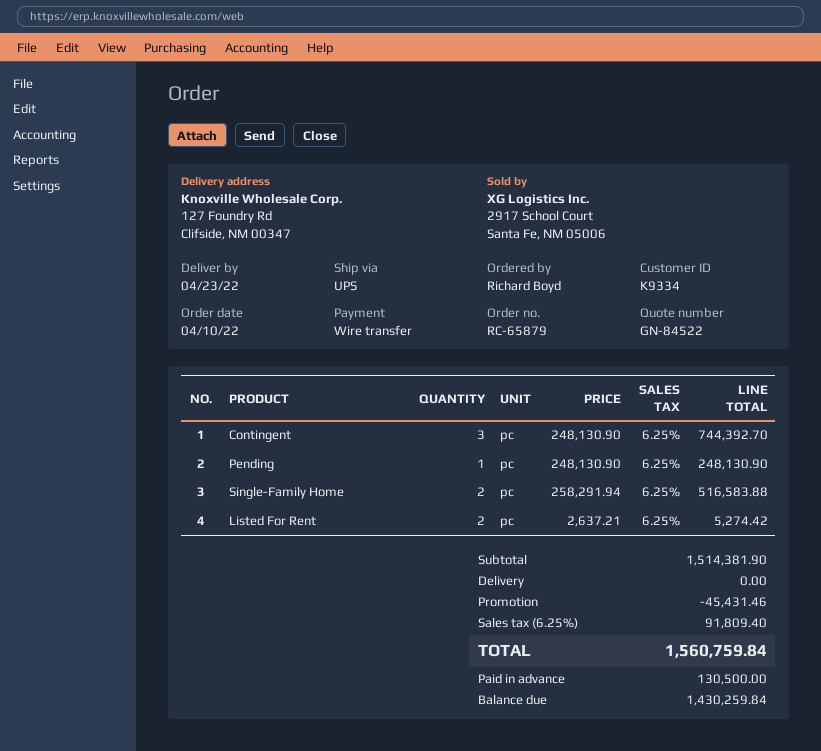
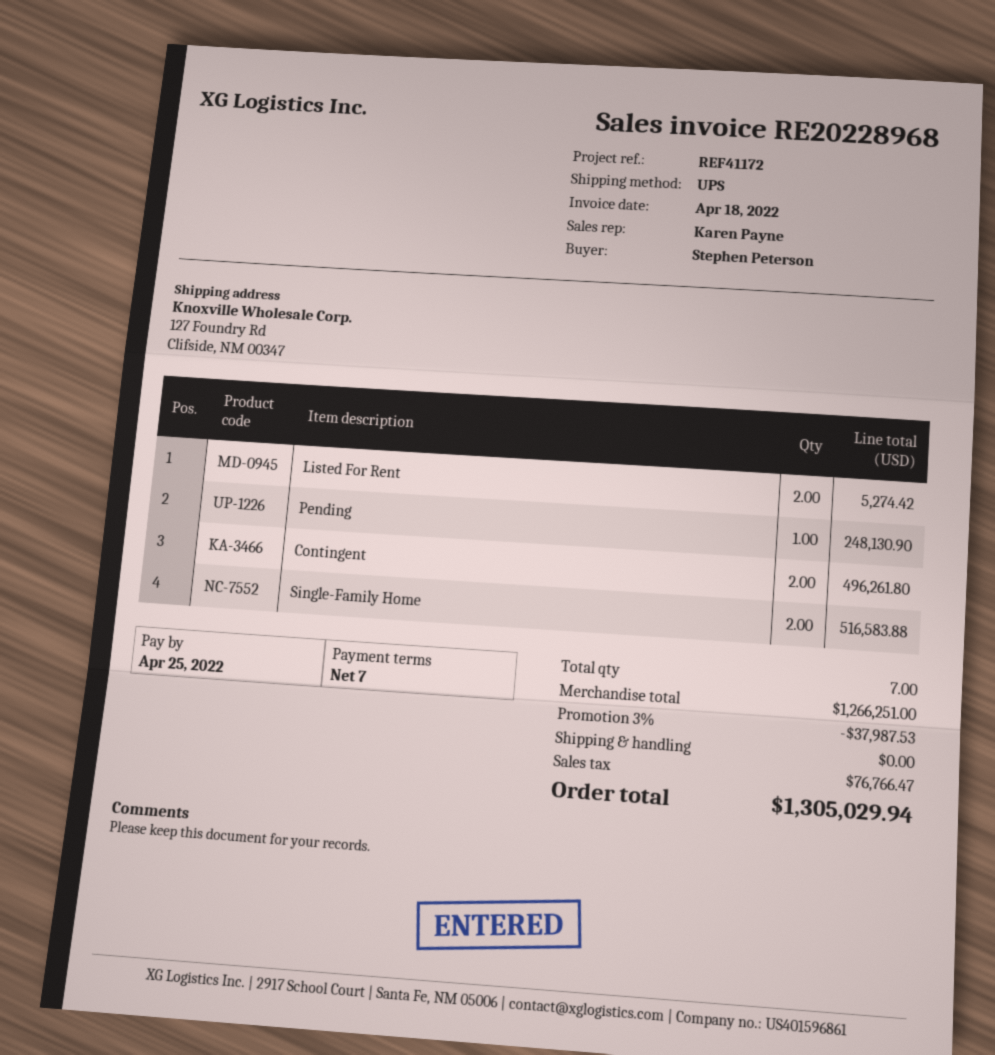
ordered by: Richard Boyd -> Stephen Peterson
Contingent: 3 for 744392.70 -> 2 for 496261.80
subtotal: 1514381.90 -> 1266251.00
discount: 45431.46 -> 37987.53
tax: 91809.40 -> 76766.47
total: 1560759.84 -> 1305029.94

